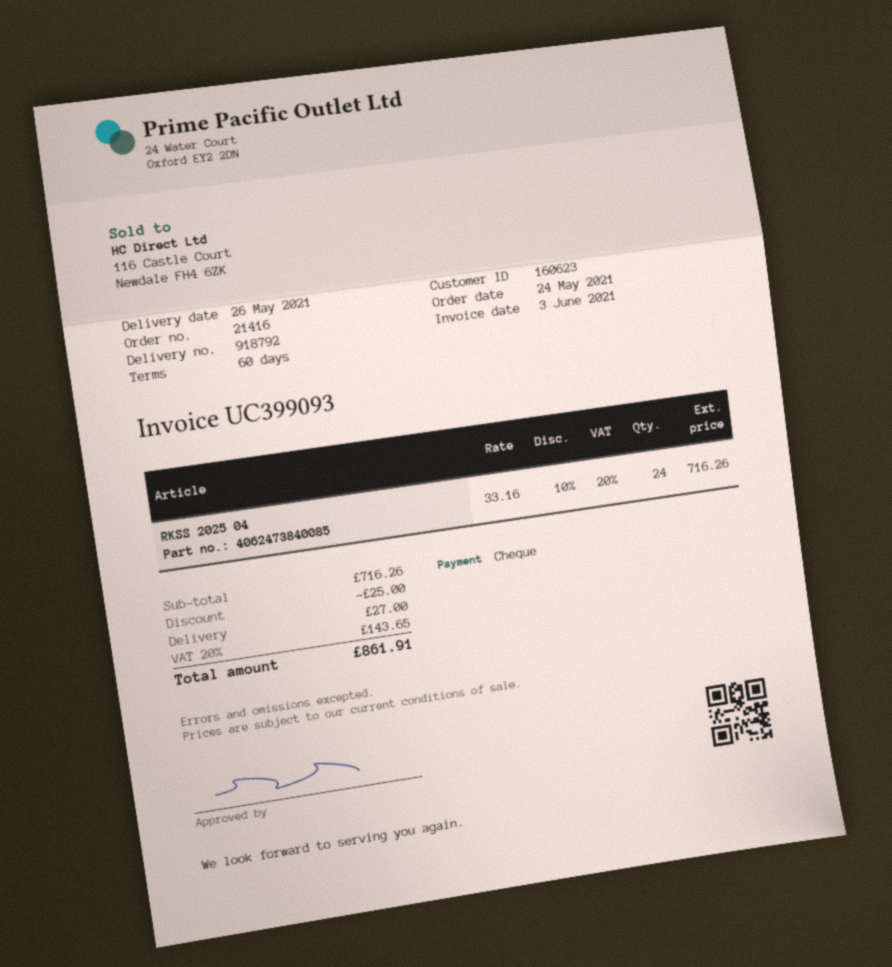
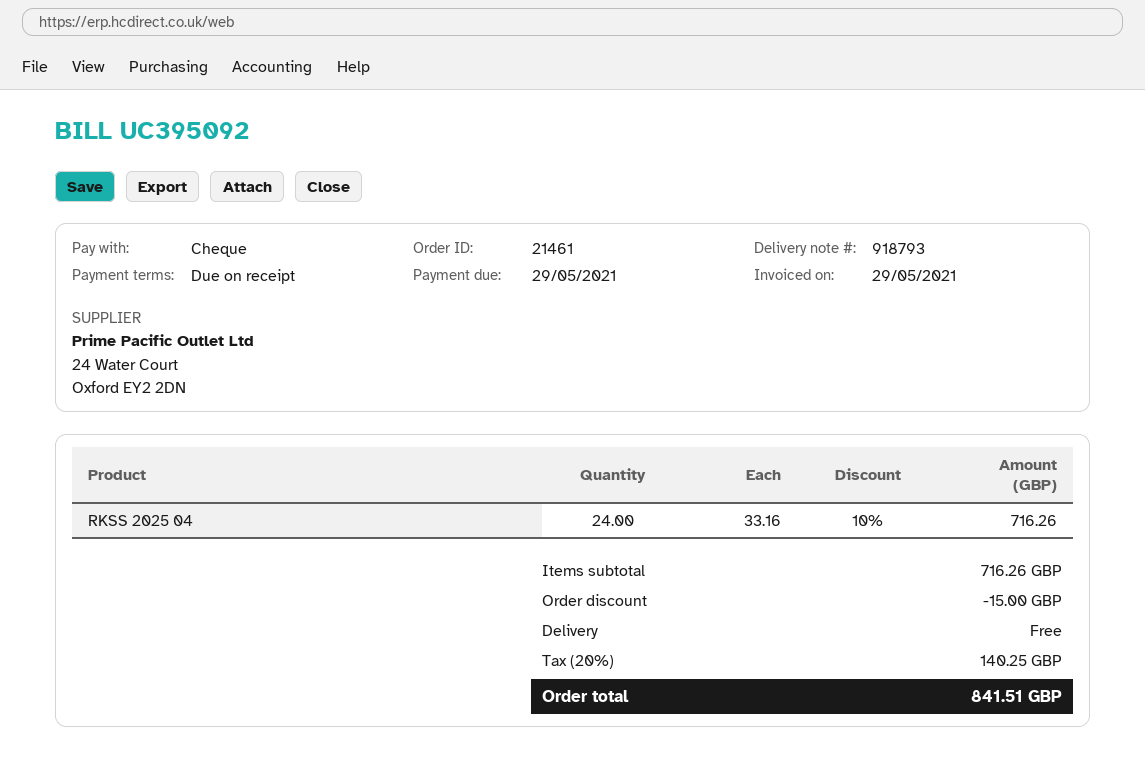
order number: 21416 -> 21461
delivery note number: 918792 -> 918793
invoice number: UC399093 -> UC395092
invoice date: 2021-06-03 -> 2021-05-29
payment terms: 60 days -> on receipt
discount: 25.00 -> 15.00
shipping: 27.00 -> 0.00
tax: 20% = 143.65 -> 20% = 140.25
total: 861.91 -> 841.51

